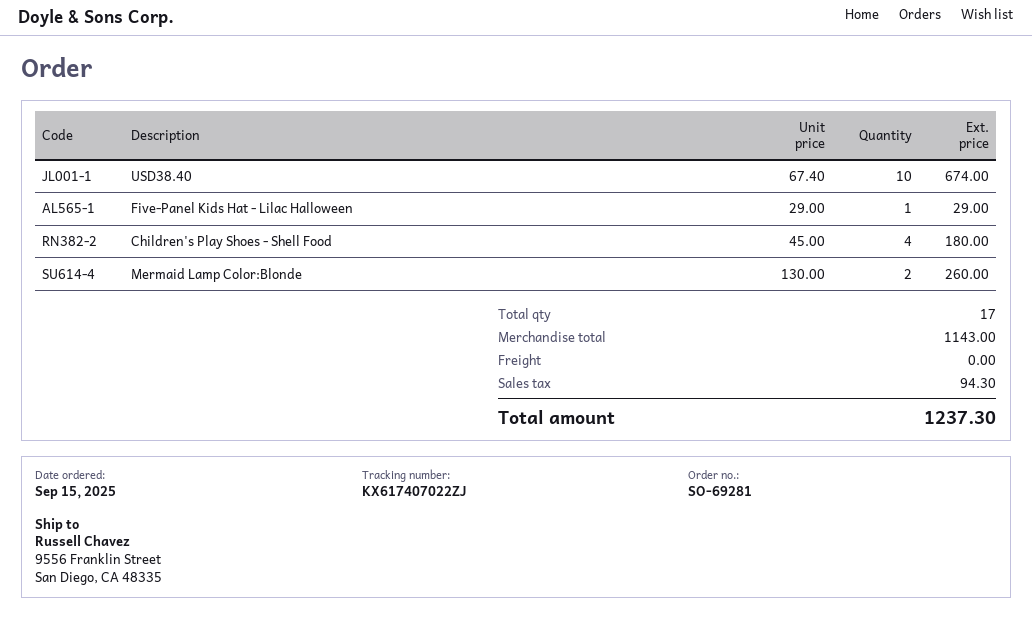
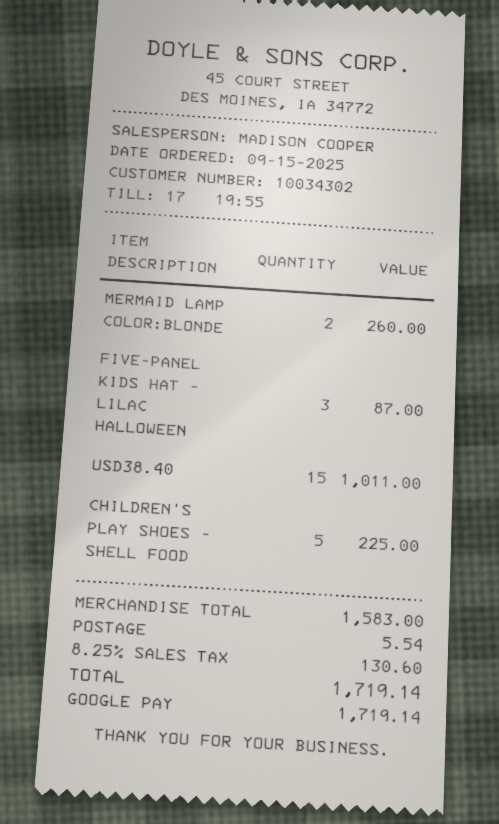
USD38.40: 10 for 674.00 -> 15 for 1011.00
Five-Panel Kids Hat - Lilac Halloween: 1 for 29.00 -> 3 for 87.00
Children's Play Shoes - Shell Food: 4 for 180.00 -> 5 for 225.00
subtotal: 1143.00 -> 1583.00
shipping: 0.00 -> 5.54
tax: 94.30 -> 130.60
total: 1237.30 -> 1719.14

